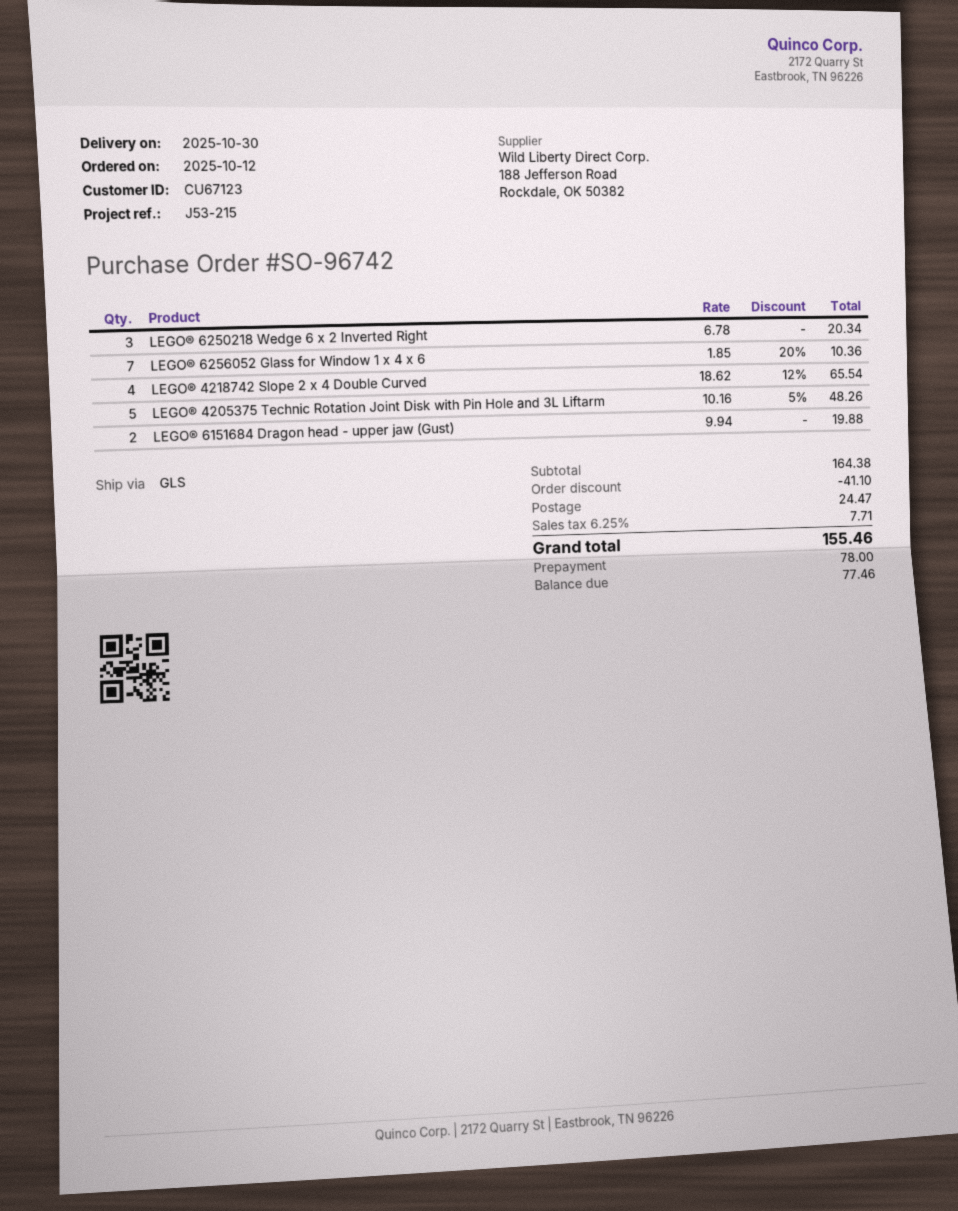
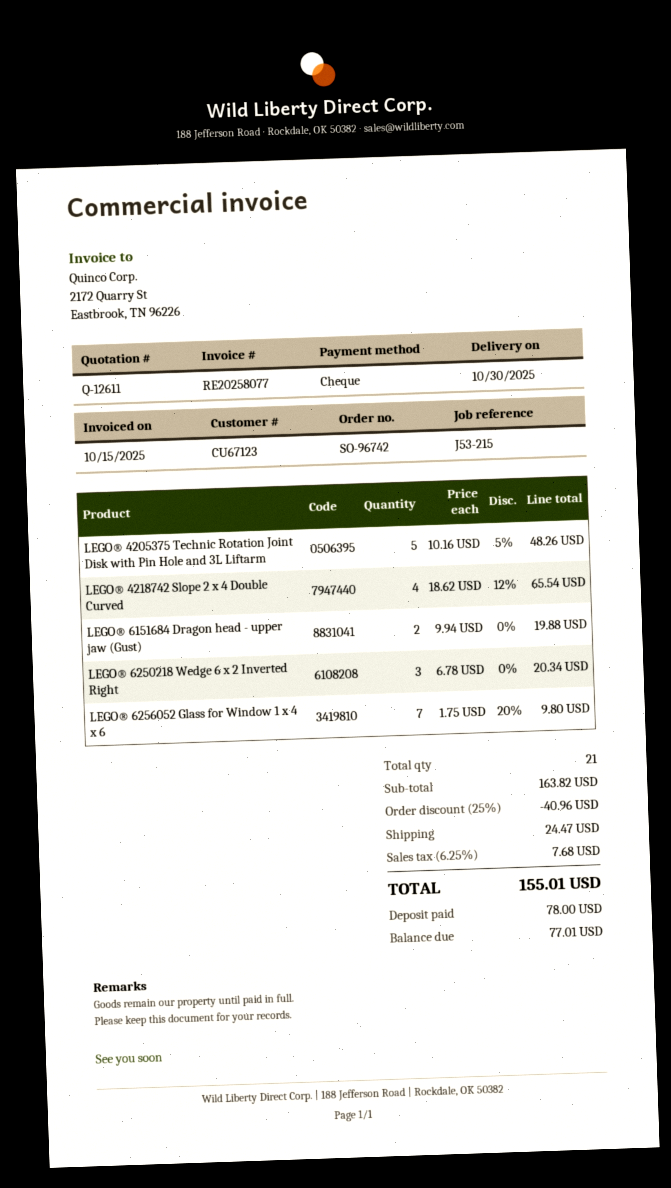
LEGO® 6256052 Glass for Window 1 x 4 x 6: 7 x 1.85 - 20% = 10.36 -> 7 x 1.75 - 20% = 9.80
subtotal: 164.38 -> 163.82
discount: 41.10 -> 40.96
tax: 6.25% = 7.71 -> 6.25% = 7.68
total: 155.46 -> 155.01
balance: 77.46 -> 77.01

